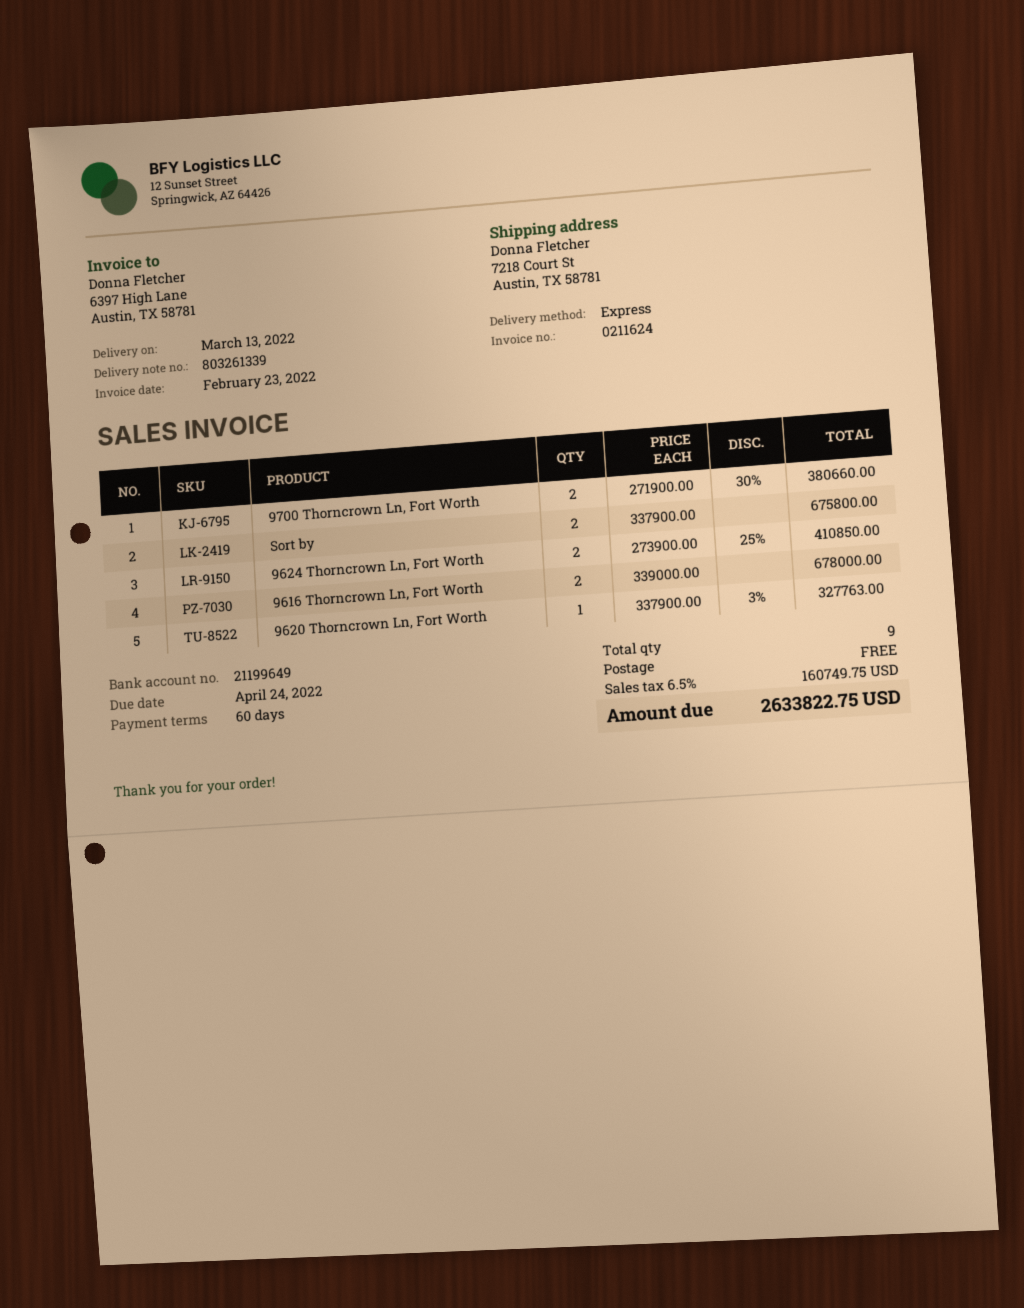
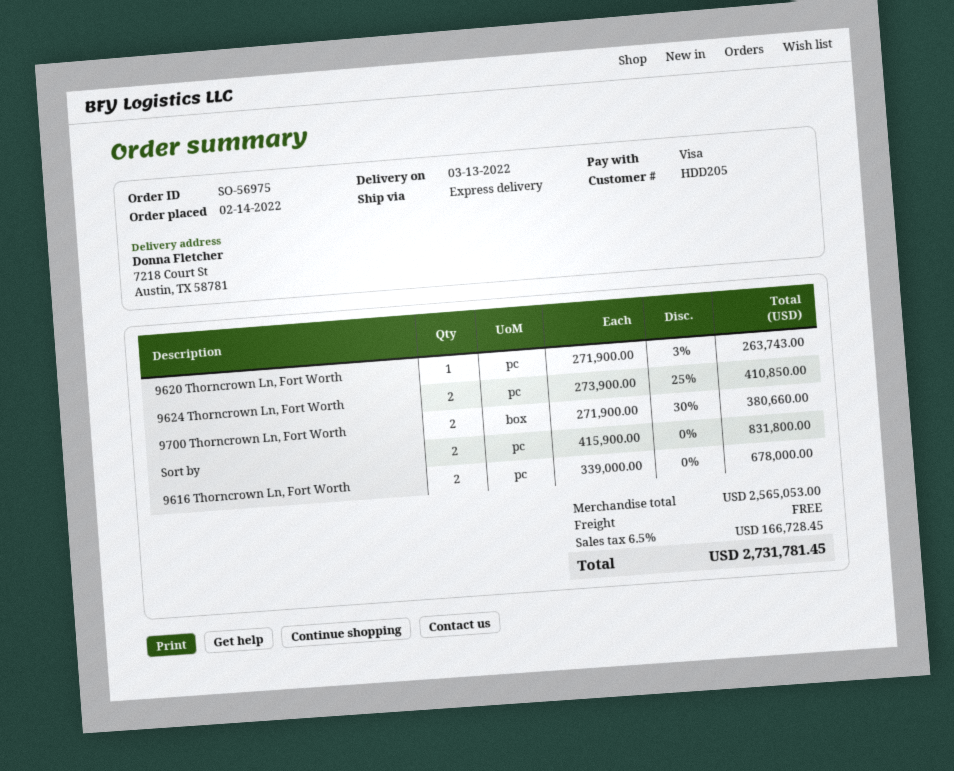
Sort by: 2 x 337900.00 = 675800.00 -> 2 x 415900.00 = 831800.00
9620 Thorncrown Ln, Fort Worth: 1 x 337900.00 - 3% = 327763.00 -> 1 x 271900.00 - 3% = 263743.00
tax: 6.5% = 160749.75 -> 6.5% = 166728.45
total: 2633822.75 -> 2731781.45

